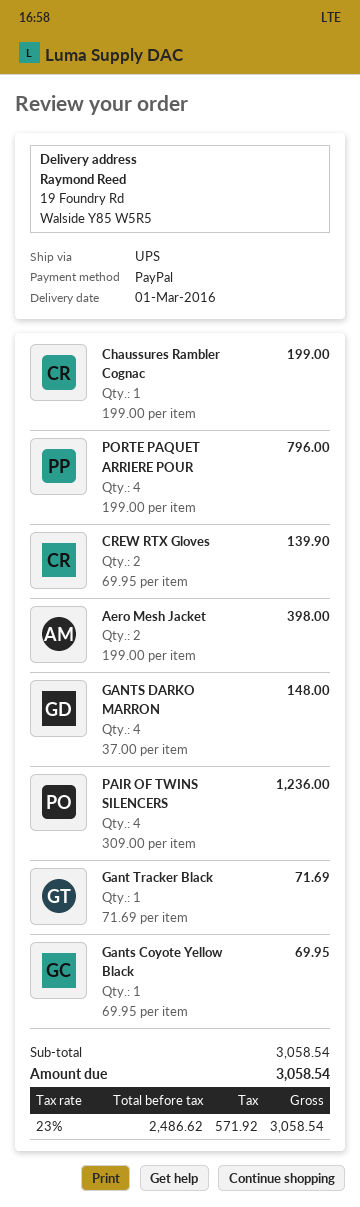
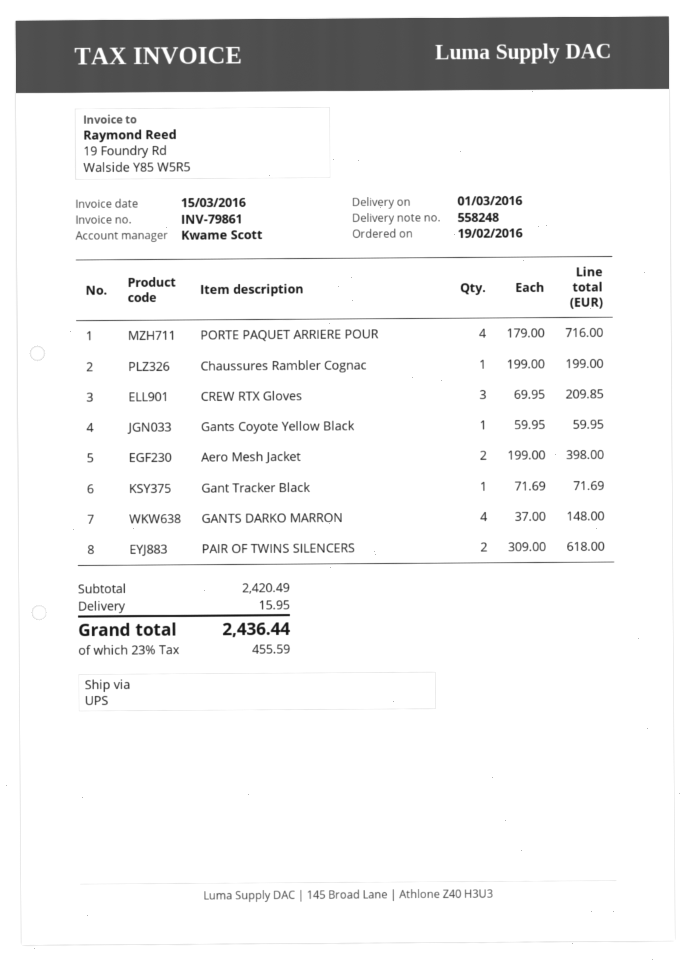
PORTE PAQUET ARRIERE POUR: 4 x 199.00 = 796.00 -> 4 x 179.00 = 716.00
CREW RTX Gloves: 2 x 69.95 = 139.90 -> 3 x 69.95 = 209.85
PAIR OF TWINS SILENCERS: 4 x 309.00 = 1236.00 -> 2 x 309.00 = 618.00
Gants Coyote Yellow Black: 1 x 69.95 = 69.95 -> 1 x 59.95 = 59.95
subtotal: 3058.54 -> 2420.49
shipping: none -> 15.95
tax: 23% = 571.92 -> 23% = 455.59
total: 3058.54 -> 2436.44

